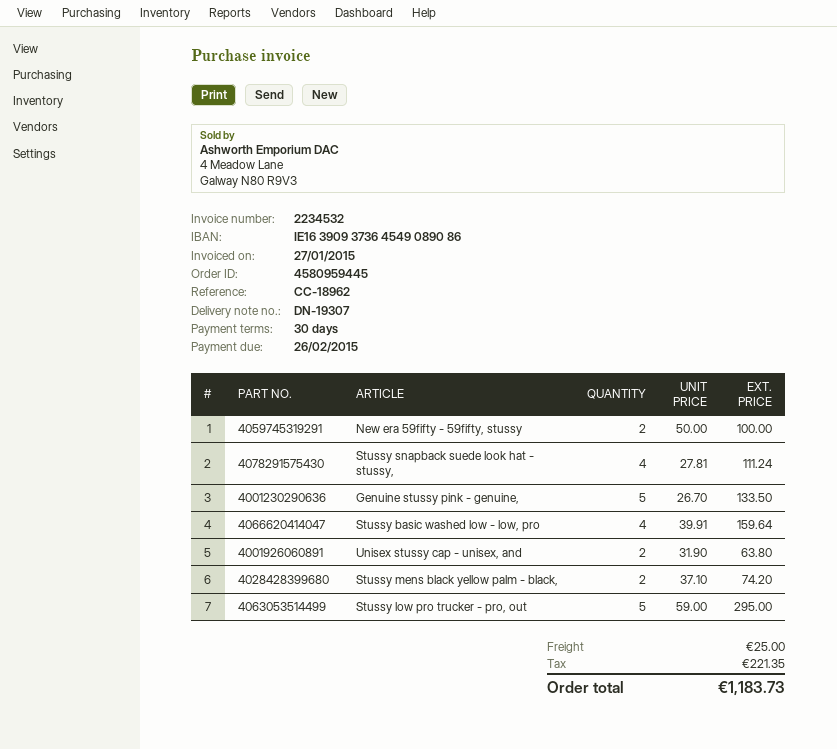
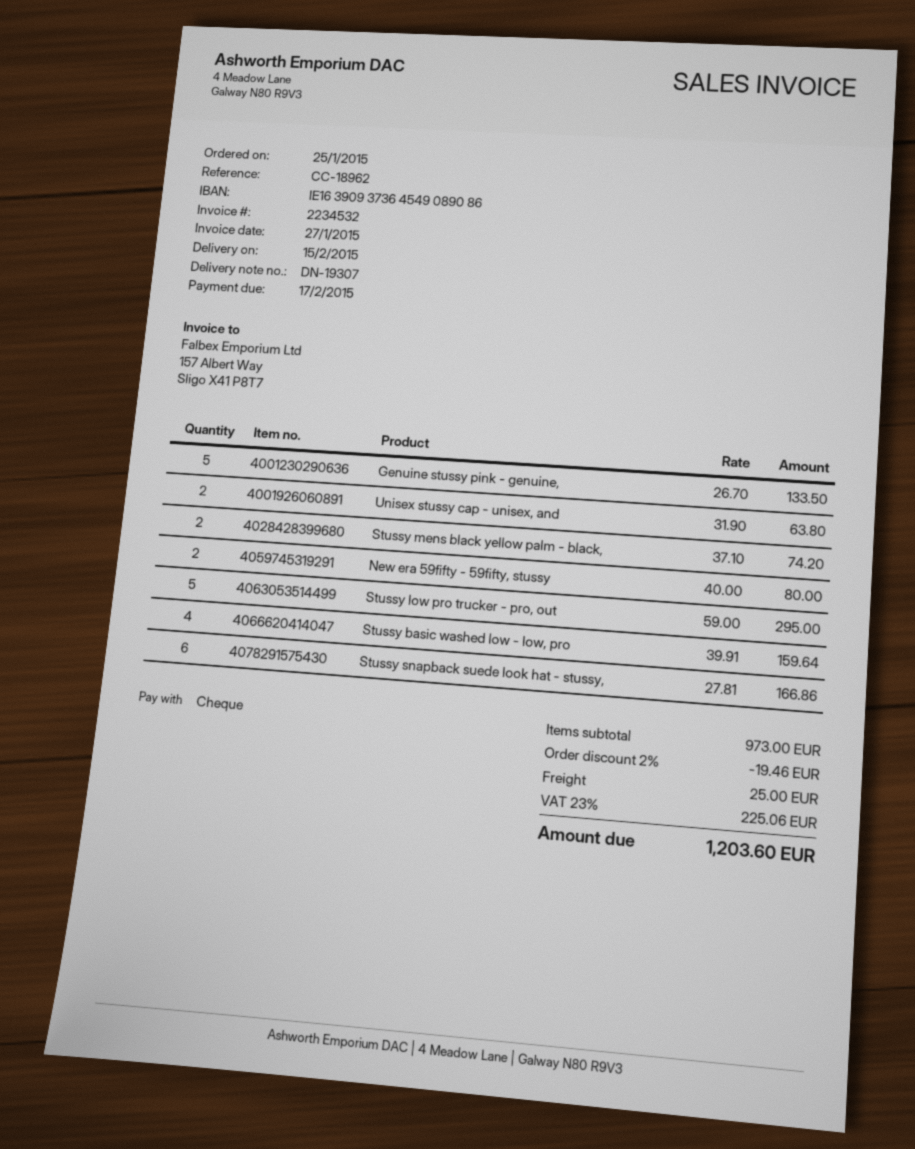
due date: 2015-02-26 -> 2015-02-17
New era 59fifty - 59fifty, stussy: 2 x 50.00 = 100.00 -> 2 x 40.00 = 80.00
Stussy snapback suede look hat - stussy,: 4 x 27.81 = 111.24 -> 6 x 27.81 = 166.86
discount: none -> 2% = 19.46
tax: 221.35 -> 225.06
total: 1183.73 -> 1203.60

